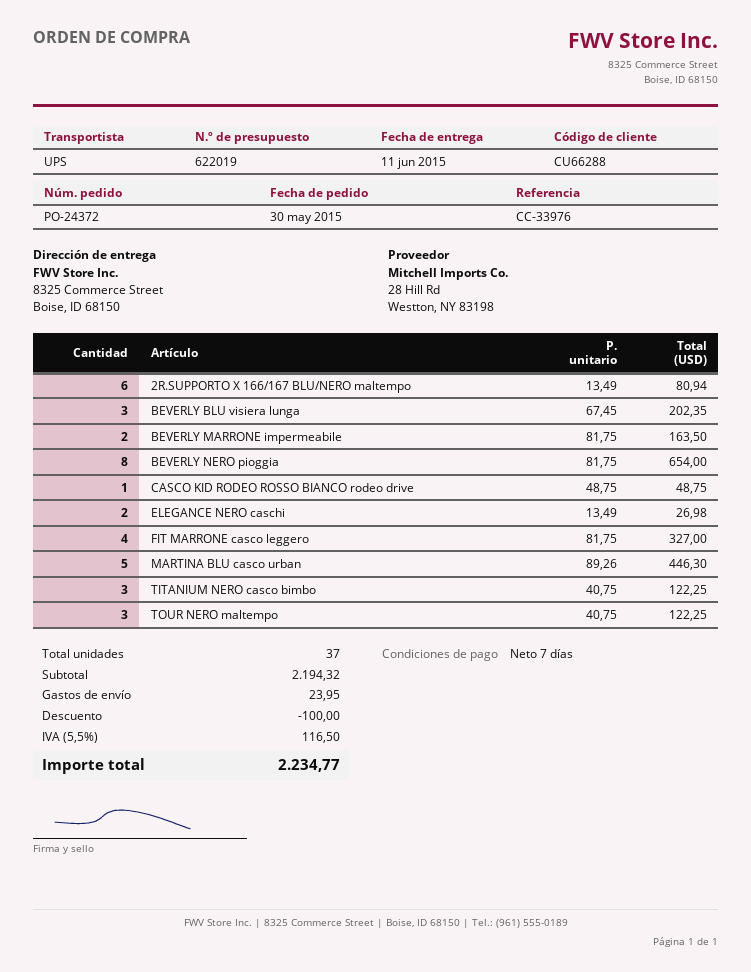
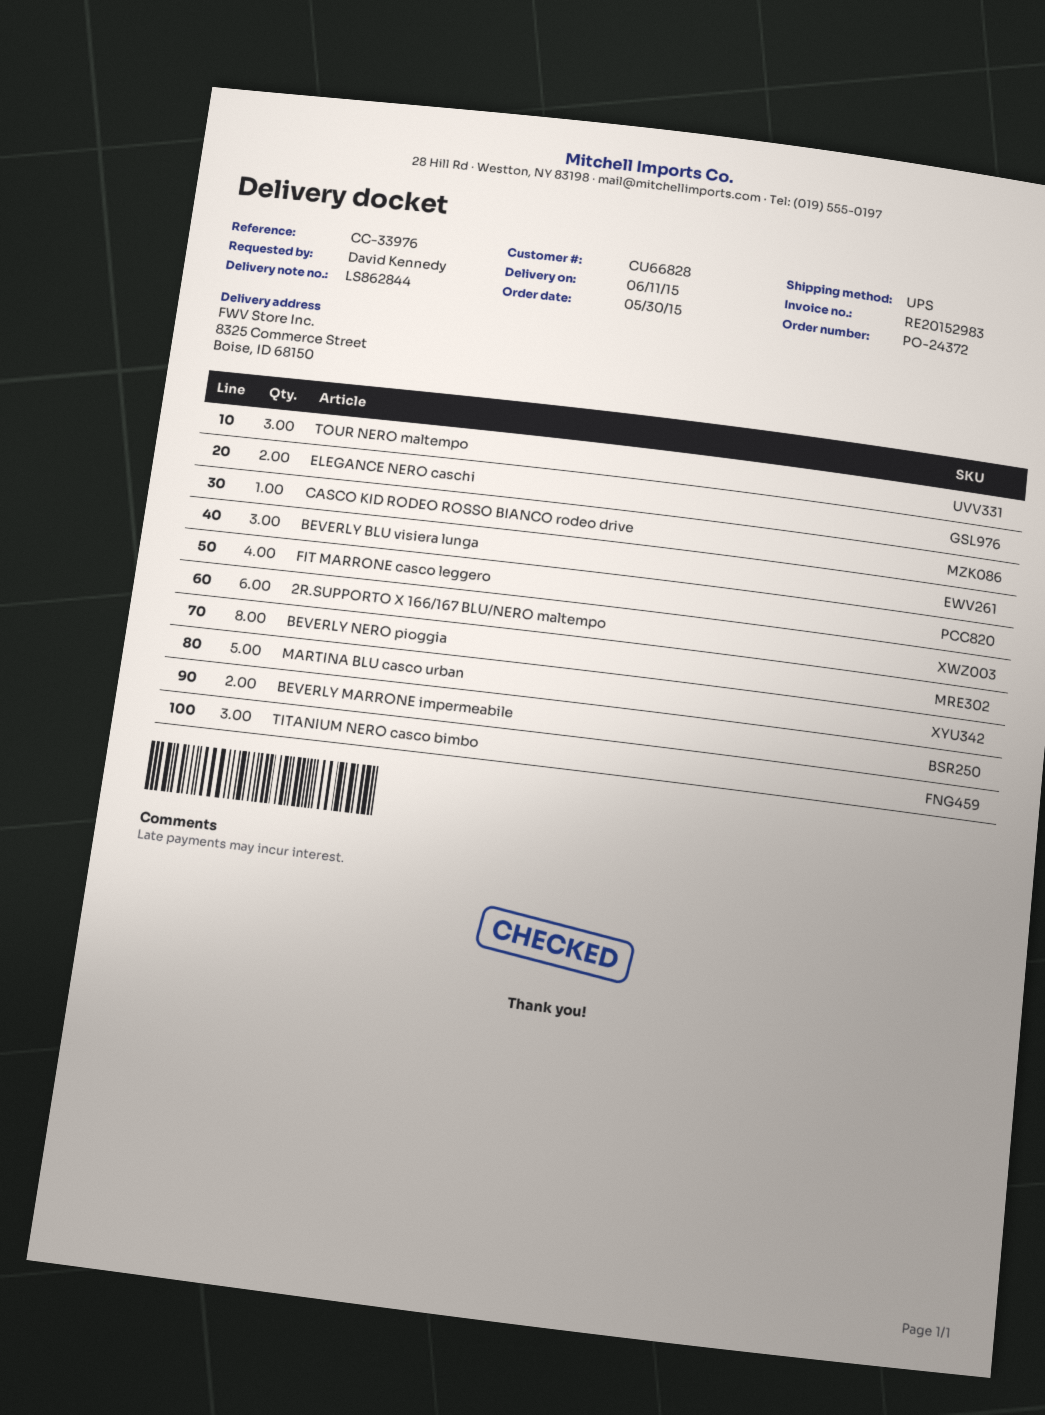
customer number: CU66288 -> CU66828

